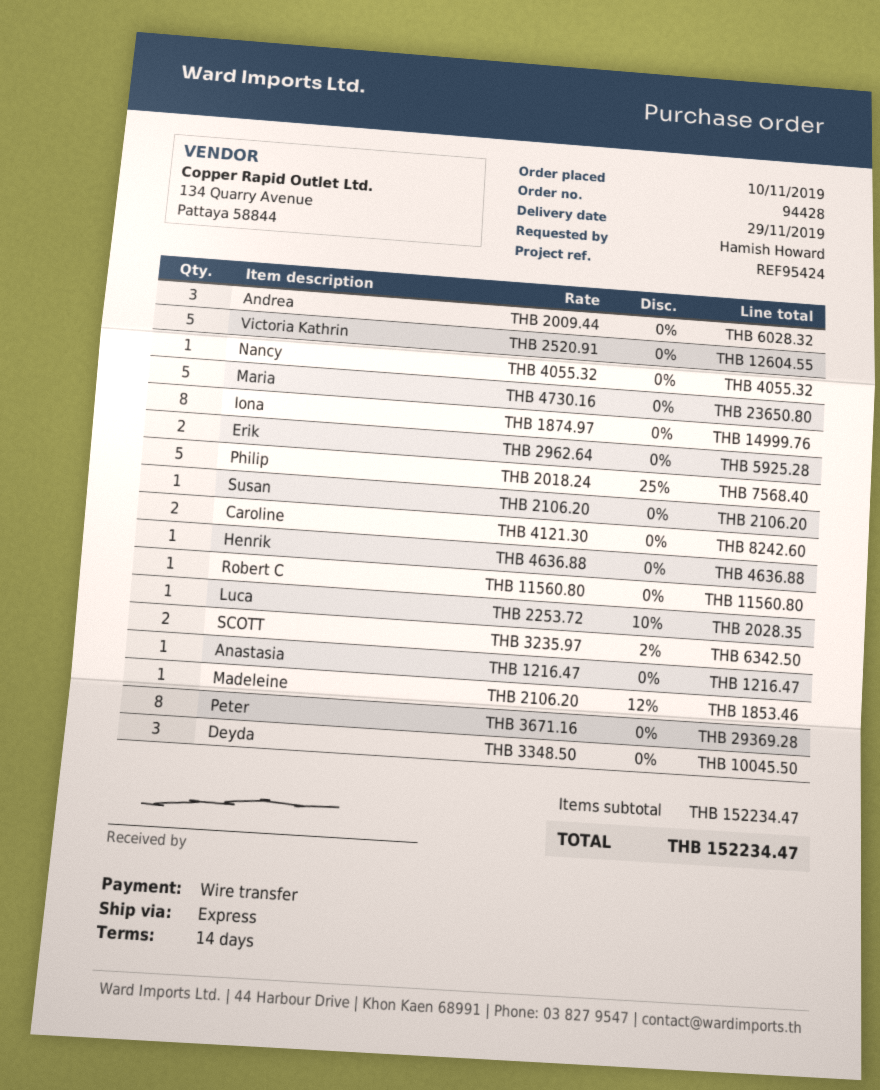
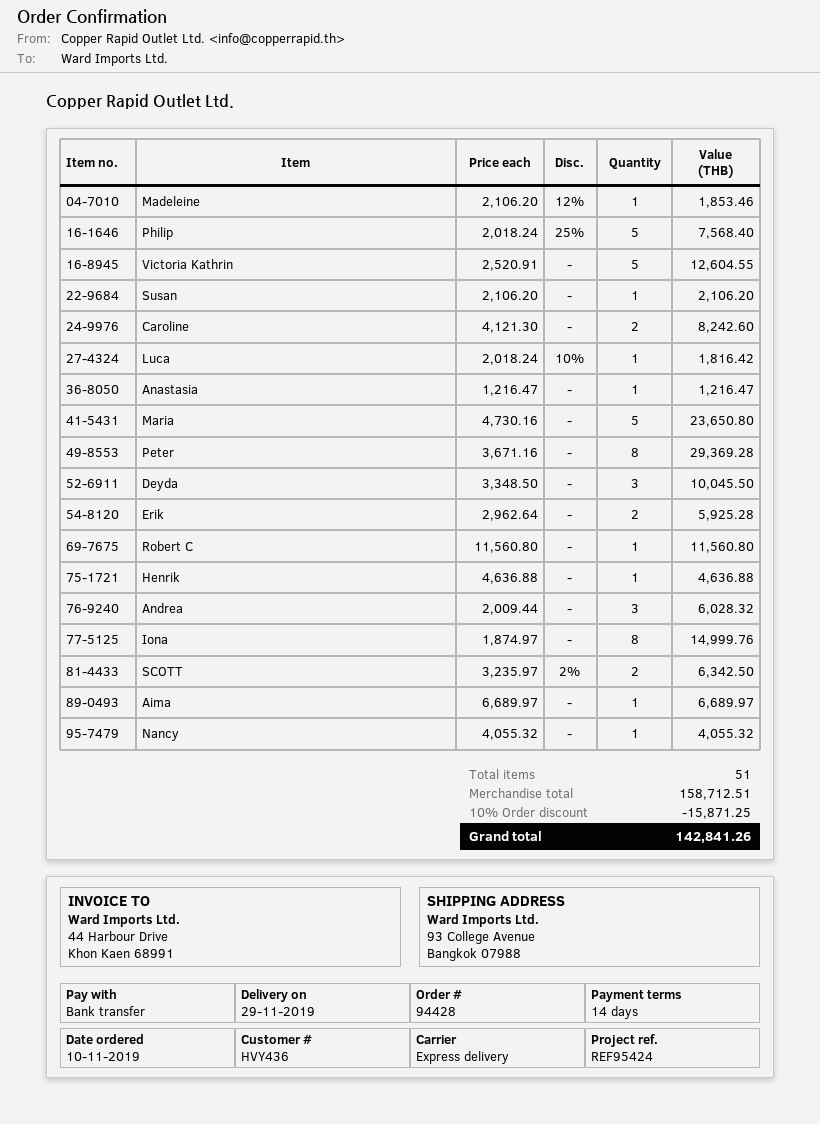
Luca: 1 x 2253.72 - 10% = 2028.35 -> 1 x 2018.24 - 10% = 1816.42
Aima: none -> 1 x 6689.97 = 6689.97
subtotal: 152234.47 -> 158712.51
discount: none -> 10% = 15871.25
total: 152234.47 -> 142841.26

